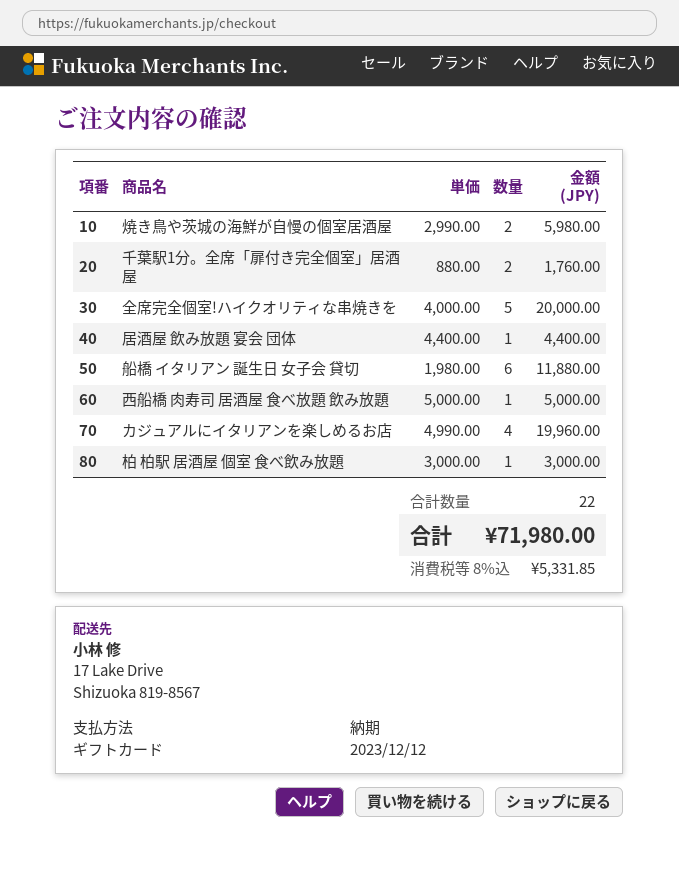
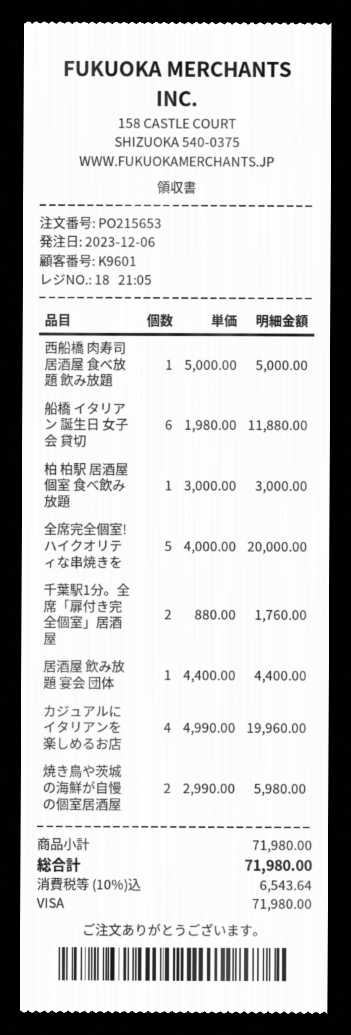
payment method: gift card -> Visa
tax: 8% = 5331.85 -> 10% = 6543.64

